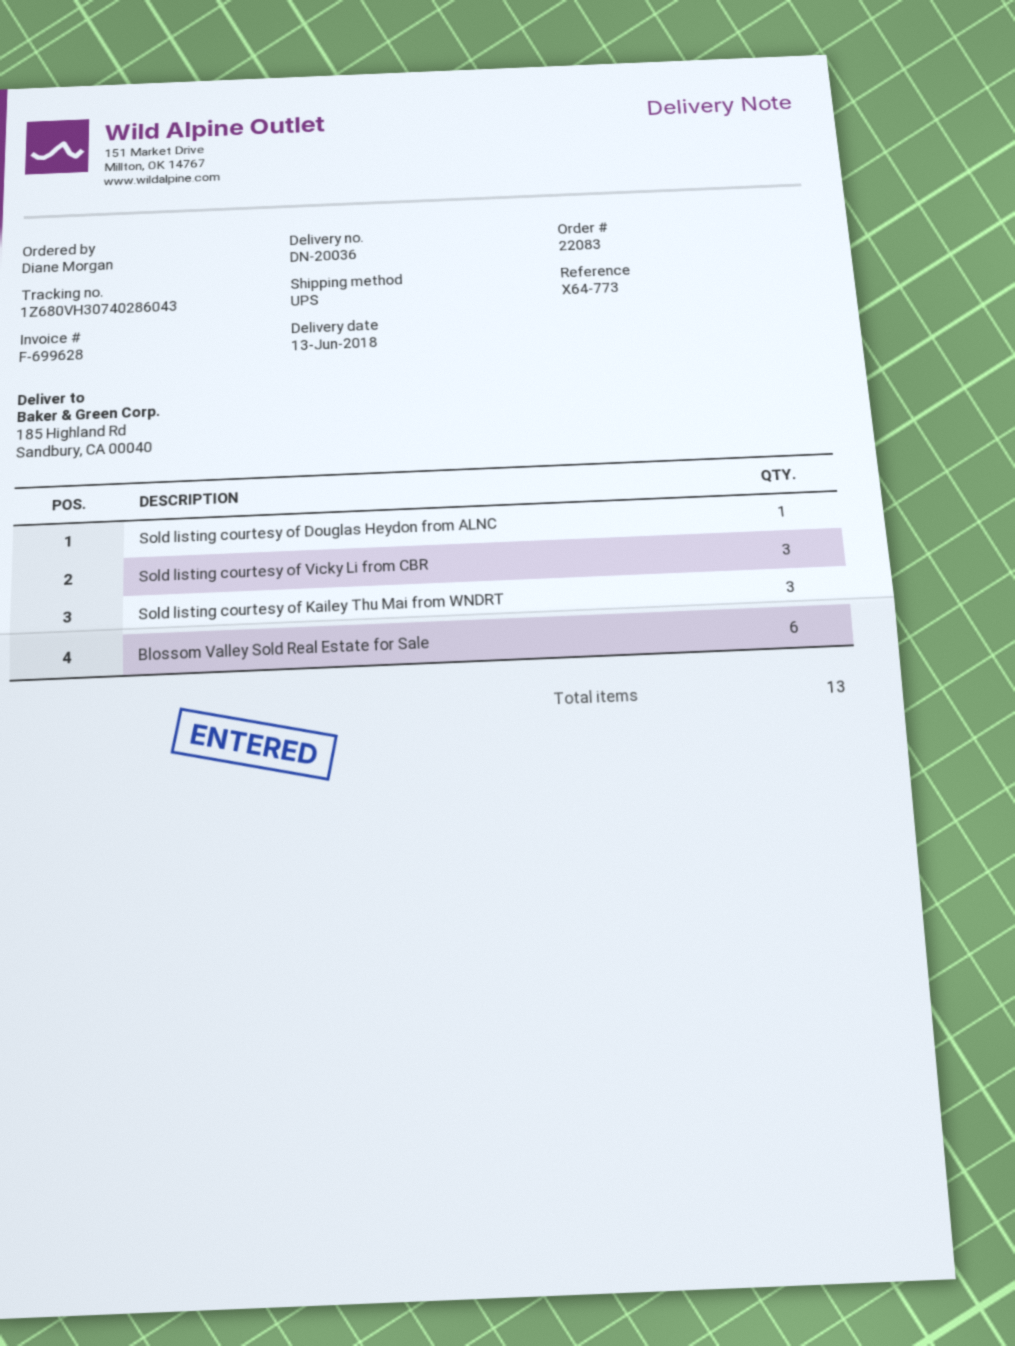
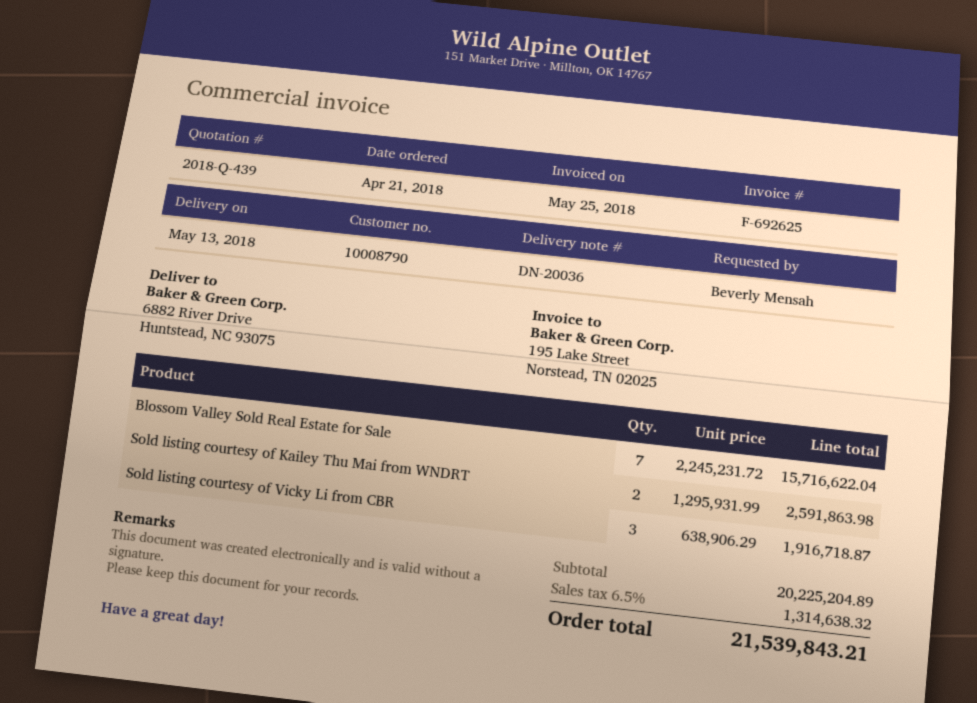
delivery date: 2018-06-13 -> 2018-05-13
invoice number: F-699628 -> F-692625
ordered by: Diane Morgan -> Beverly Mensah
ship to: 185 Highland Rd, Sandbury, CA 00040 -> 6882 River Drive, Huntstead, NC 93075
Sold listing courtesy of Douglas Heydon from ALNC: 1 -> none
Sold listing courtesy of Kailey Thu Mai from WNDRT: 3 -> 2
Blossom Valley Sold Real Estate for Sale: 6 -> 7

